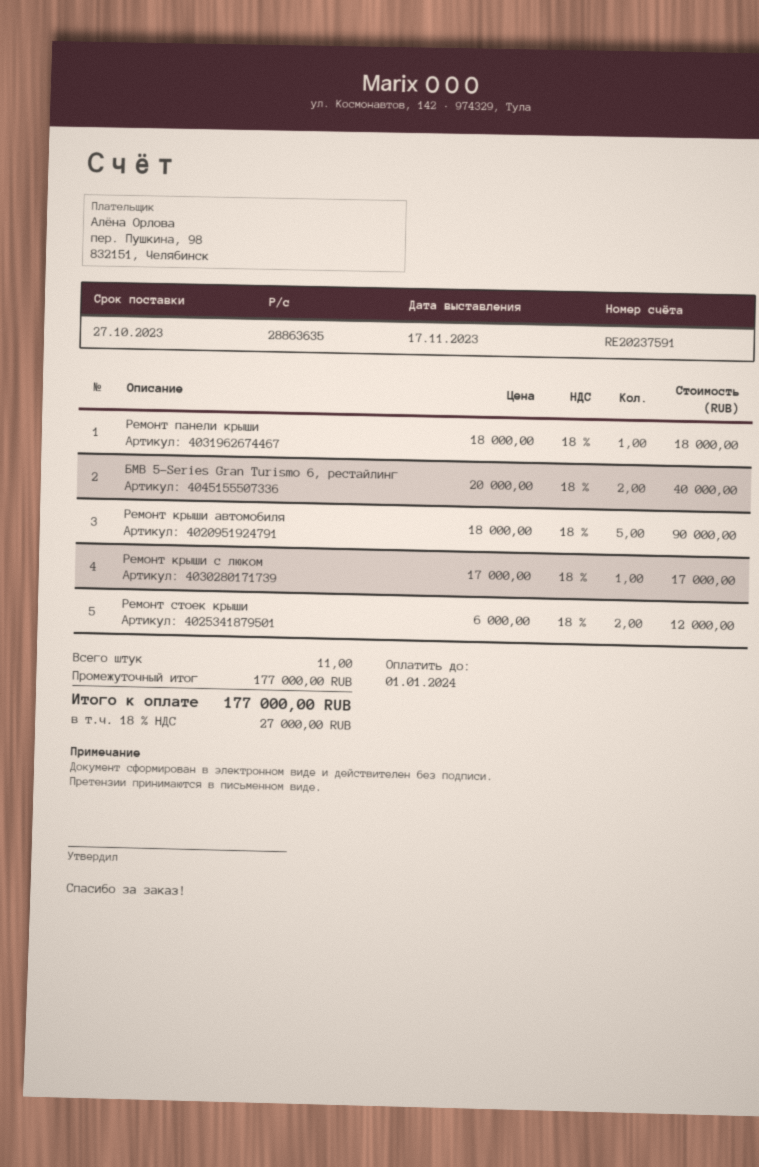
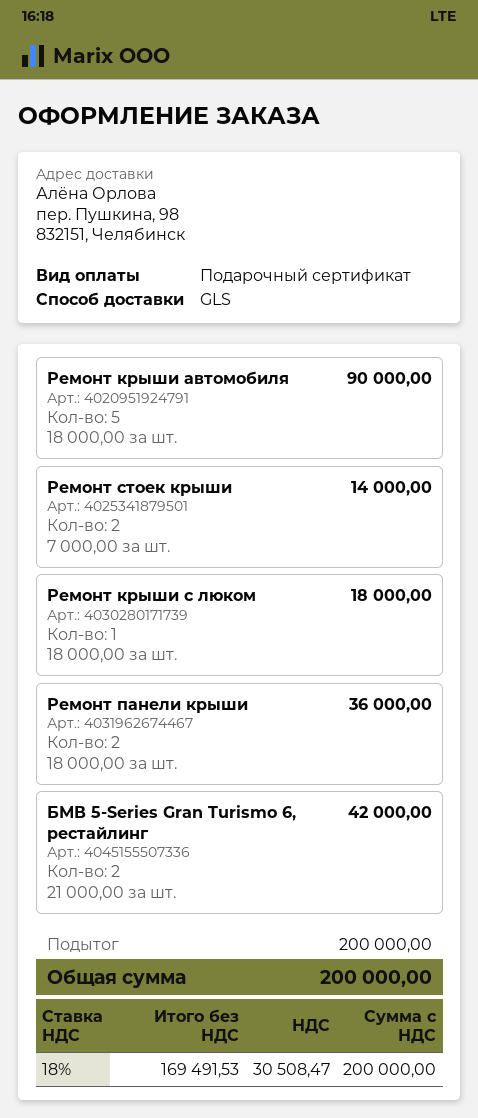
Ремонт панели крыши: 1 x 18000.00 = 18000.00 -> 2 x 18000.00 = 36000.00
БМВ 5-Series Gran Turismo 6, рестайлинг: 2 x 20000.00 = 40000.00 -> 2 x 21000.00 = 42000.00
Ремонт крыши с люком: 1 x 17000.00 = 17000.00 -> 1 x 18000.00 = 18000.00
Ремонт стоек крыши: 2 x 6000.00 = 12000.00 -> 2 x 7000.00 = 14000.00
subtotal: 177000.00 -> 200000.00
tax: 18% = 27000.00 -> 18% = 30508.47
total: 177000.00 -> 200000.00

